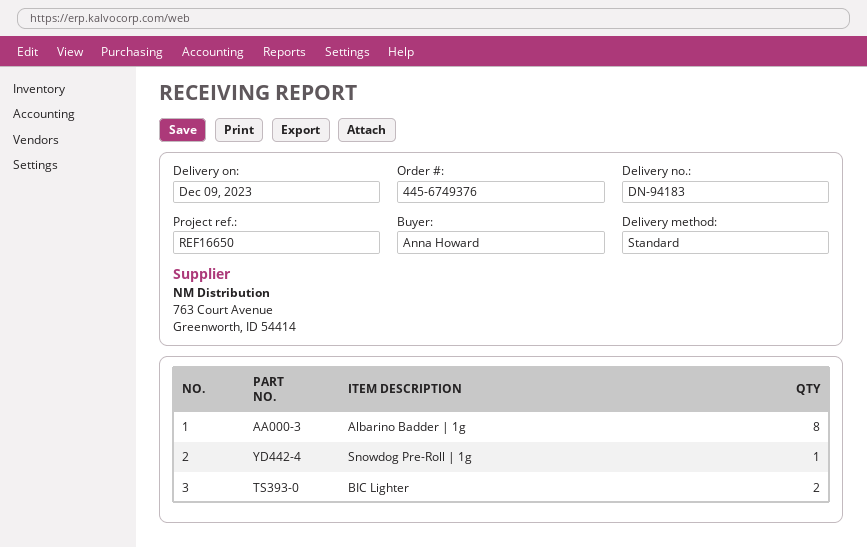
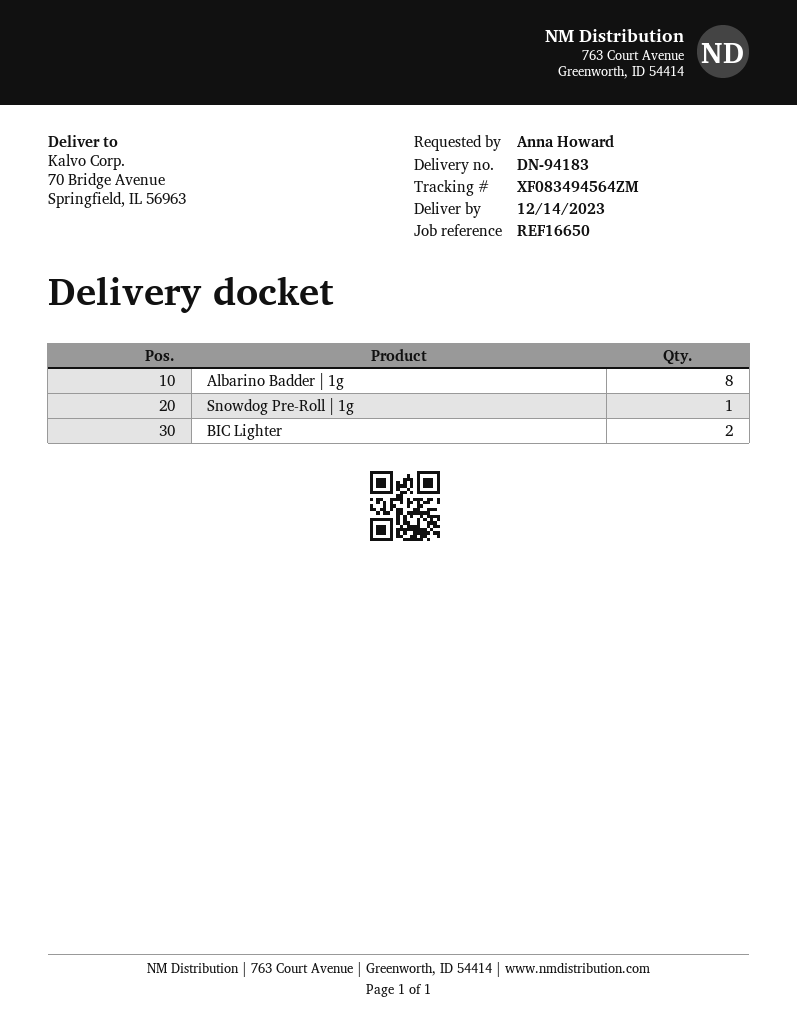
delivery date: 2023-12-09 -> 2023-12-14

